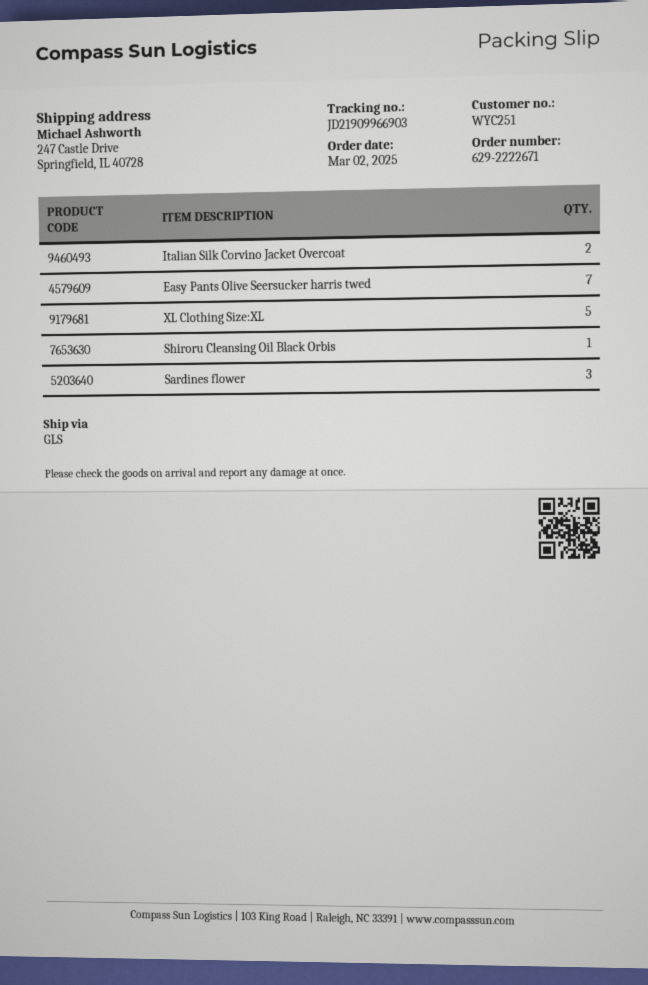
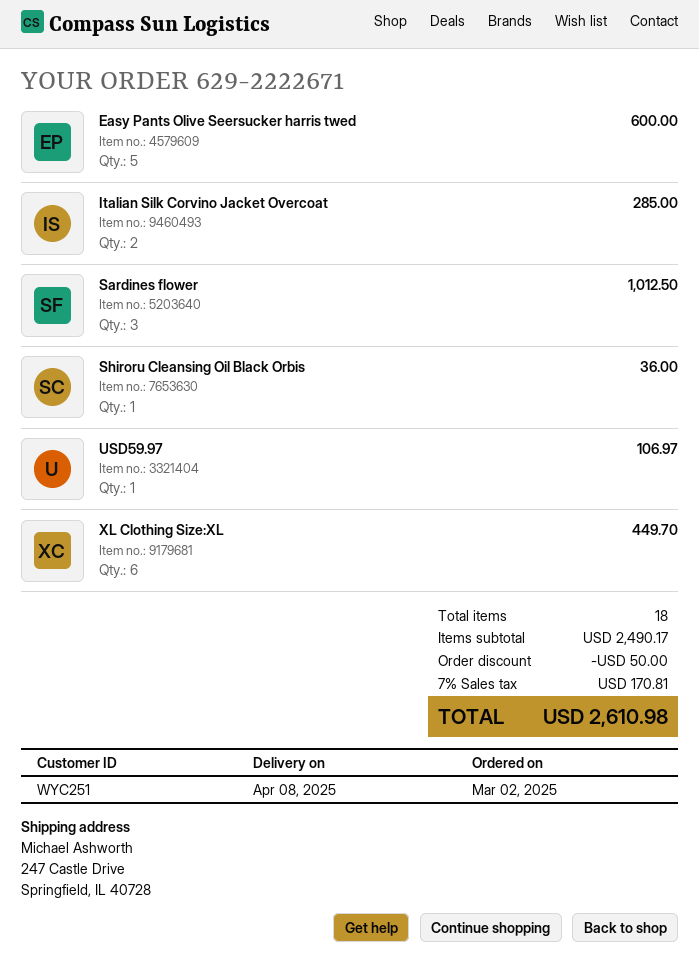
Easy Pants Olive Seersucker harris twed: 7 -> 5
XL Clothing Size:XL: 5 -> 6
USD59.97: none -> 1

